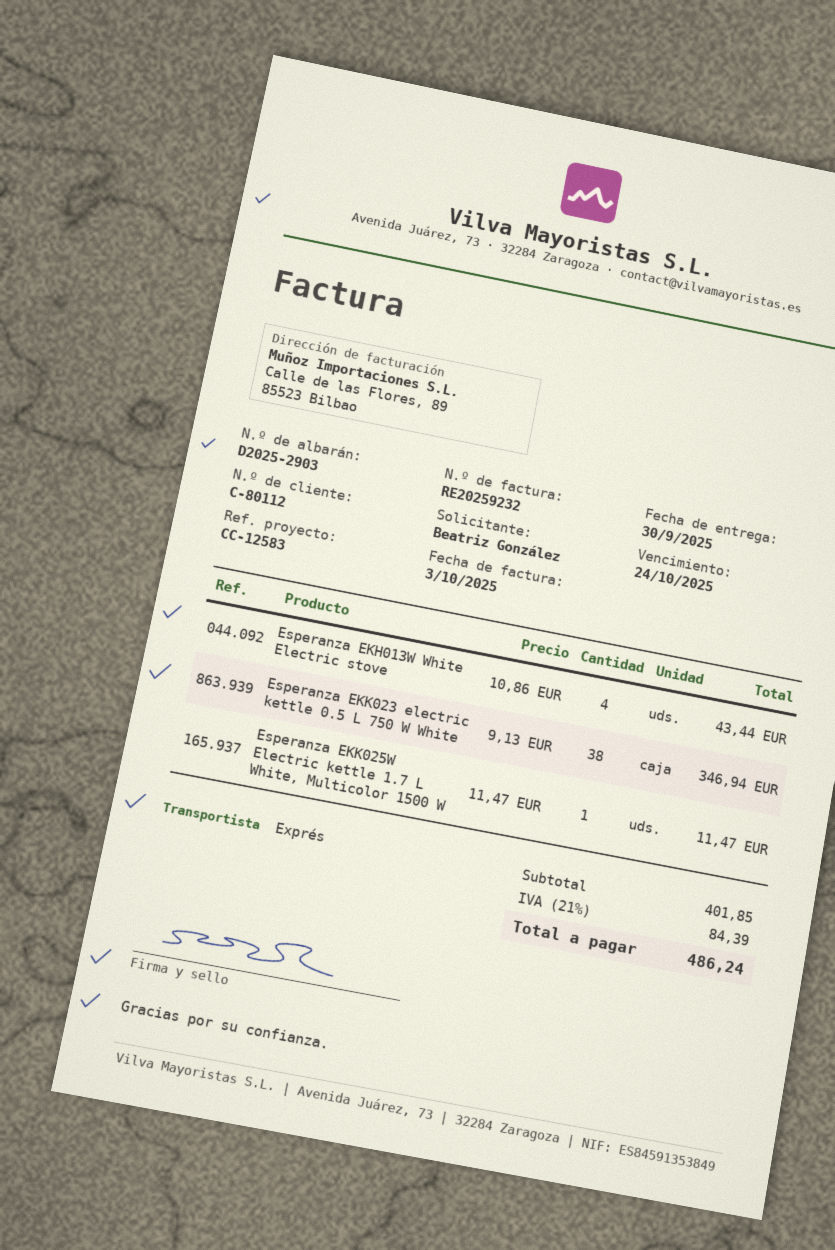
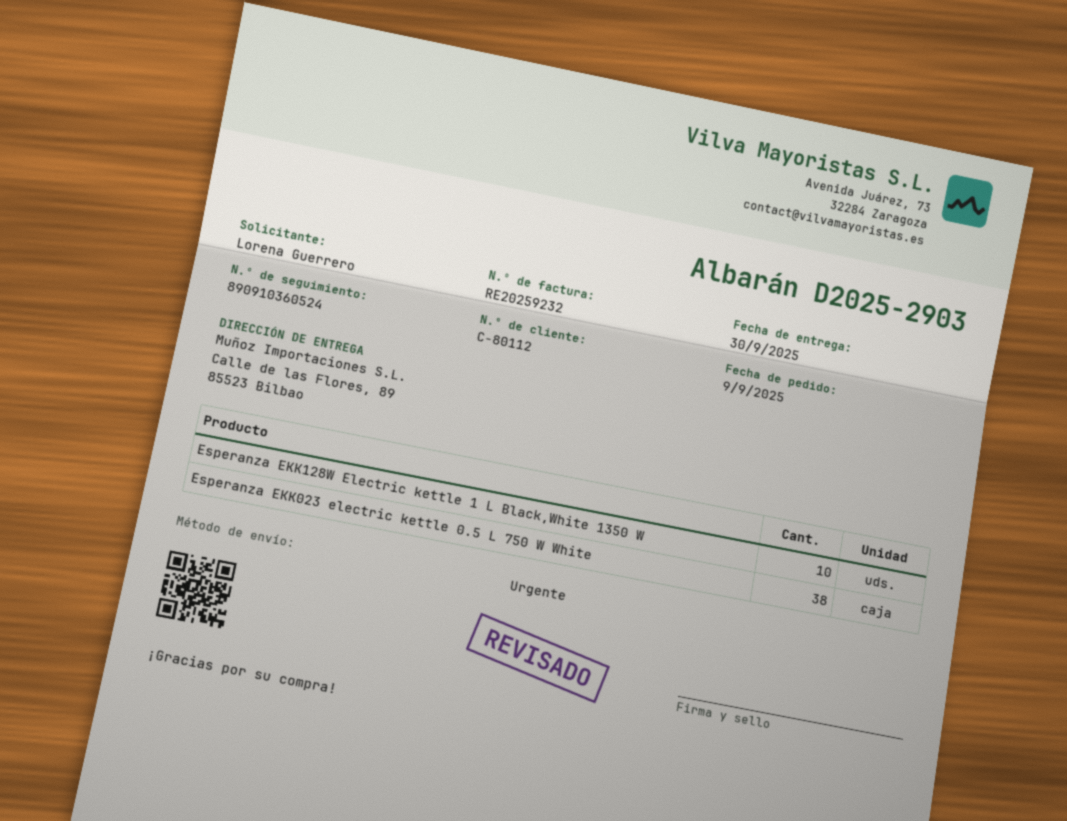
ordered by: Beatriz González -> Lorena Guerrero
Esperanza EKH013W White Electric stove: 4 -> none
Esperanza EKK025W Electric kettle 1.7 L White, Multicolor 1500 W: 1 -> none
Esperanza EKK128W Electric kettle 1 L Black,White 1350 W: none -> 10

